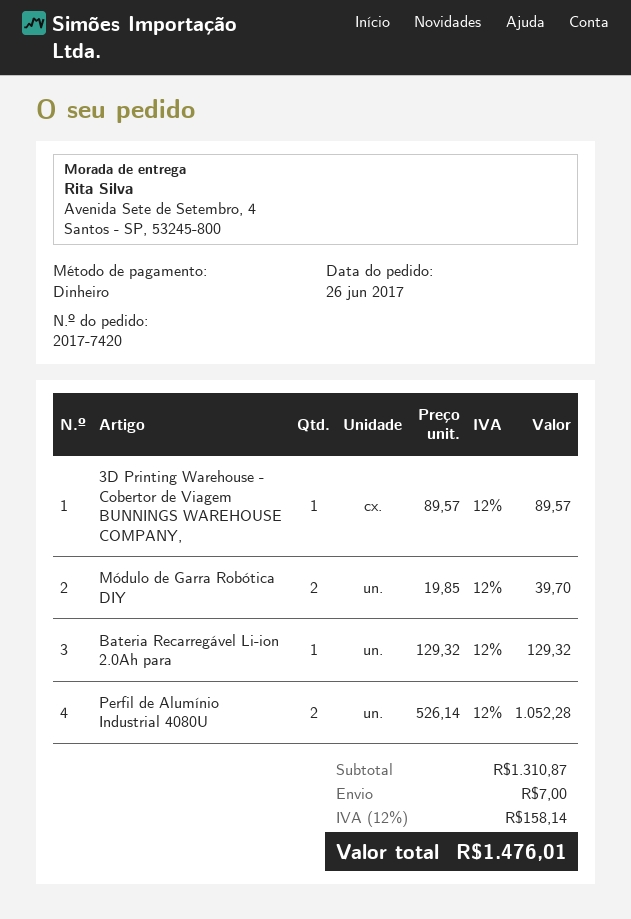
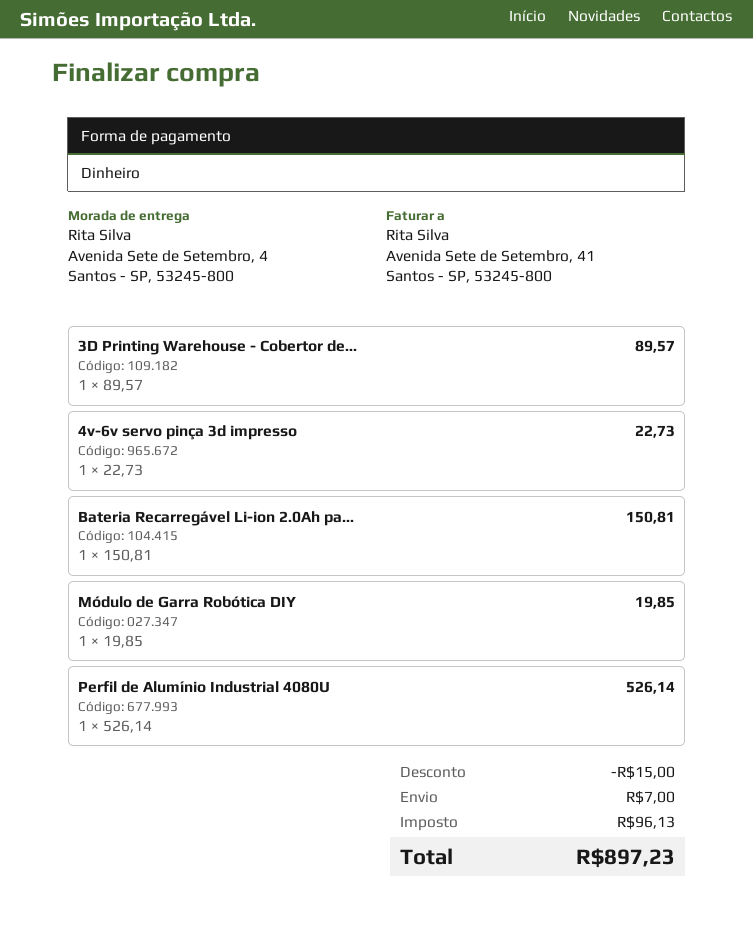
Módulo de Garra Robótica DIY: 2 x 19.85 = 39.70 -> 1 x 19.85 = 19.85
Bateria Recarregável Li-ion 2.0Ah para: 1 x 129.32 = 129.32 -> 1 x 150.81 = 150.81
Perfil de Alumínio Industrial 4080U: 2 x 526.14 = 1052.28 -> 1 x 526.14 = 526.14
4v-6v servo pinça 3d impresso: none -> 1 x 22.73 = 22.73
discount: none -> 15.00
tax: 158.14 -> 96.13
total: 1476.01 -> 897.23

